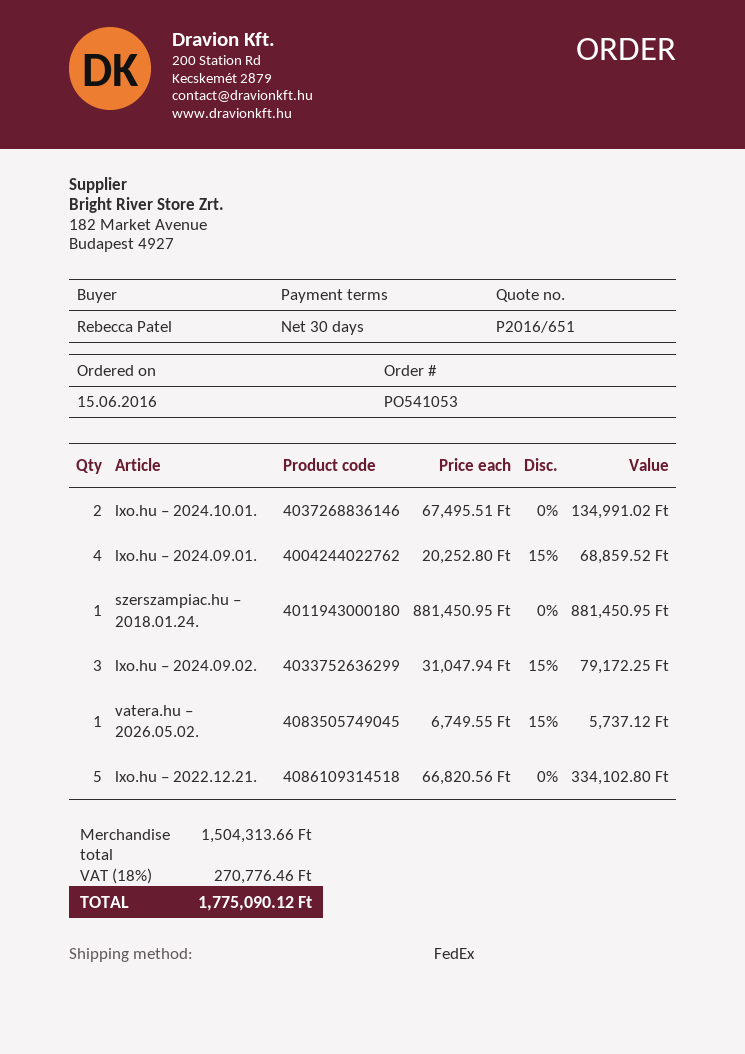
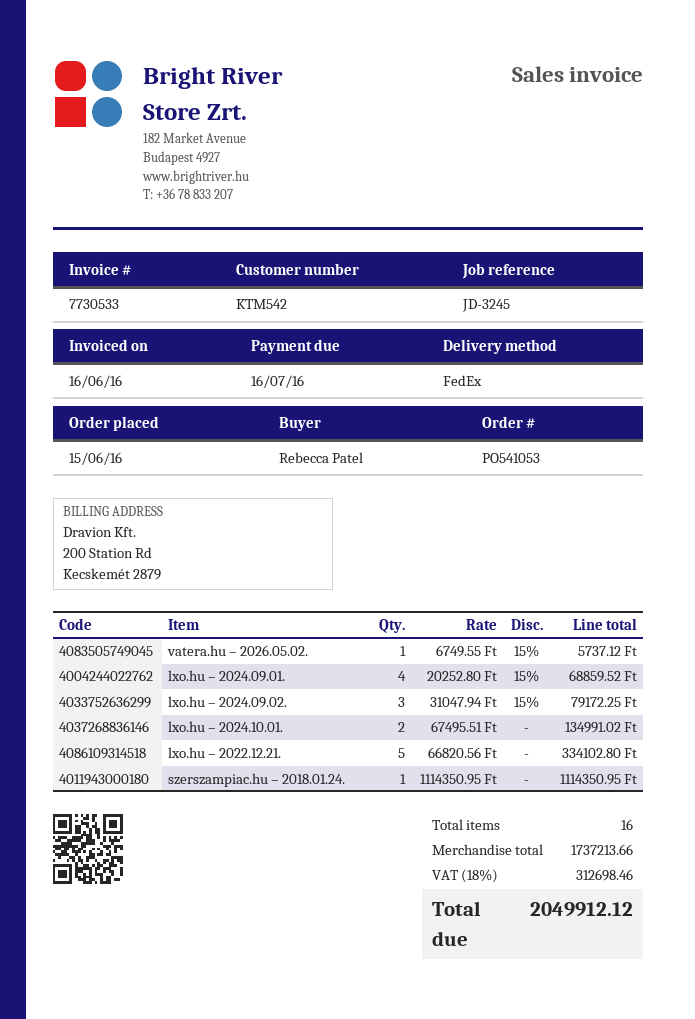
szerszampiac.hu – 2018.01.24.: 1 x 881450.95 = 881450.95 -> 1 x 1114350.95 = 1114350.95
subtotal: 1504313.66 -> 1737213.66
tax: 18% = 270776.46 -> 18% = 312698.46
total: 1775090.12 -> 2049912.12

